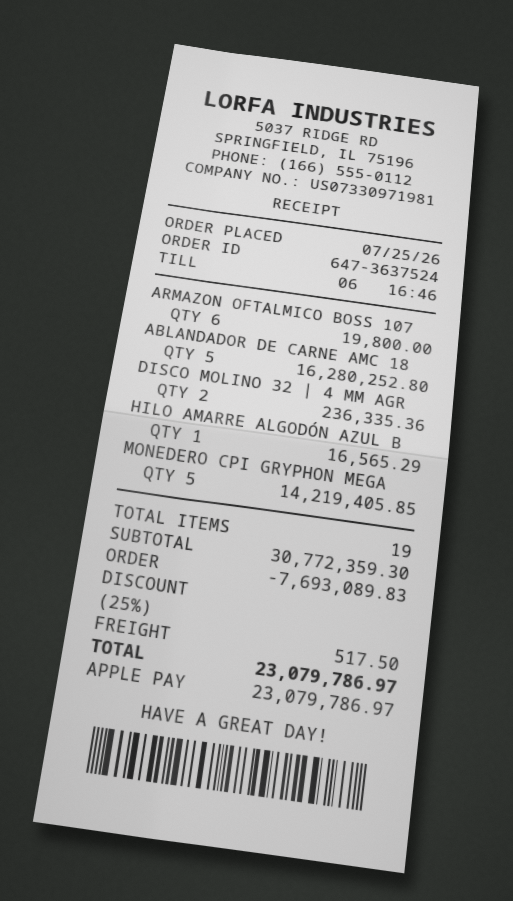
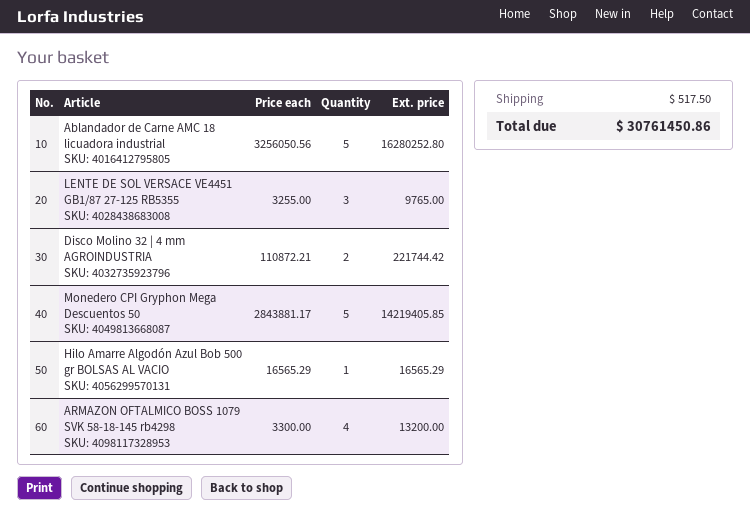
ARMAZON OFTALMICO BOSS 107: 6 for 19800.00 -> 4 for 13200.00
DISCO MOLINO 32 | 4 MM AGR: 2 for 236335.36 -> 2 for 221744.42
LENTE DE SOL VERSACE VE4451 GB1/87 27-125 RB5355: none -> 3 for 9765.00
discount: 25% = 7693089.83 -> none
total: 23079786.97 -> 30761450.86

